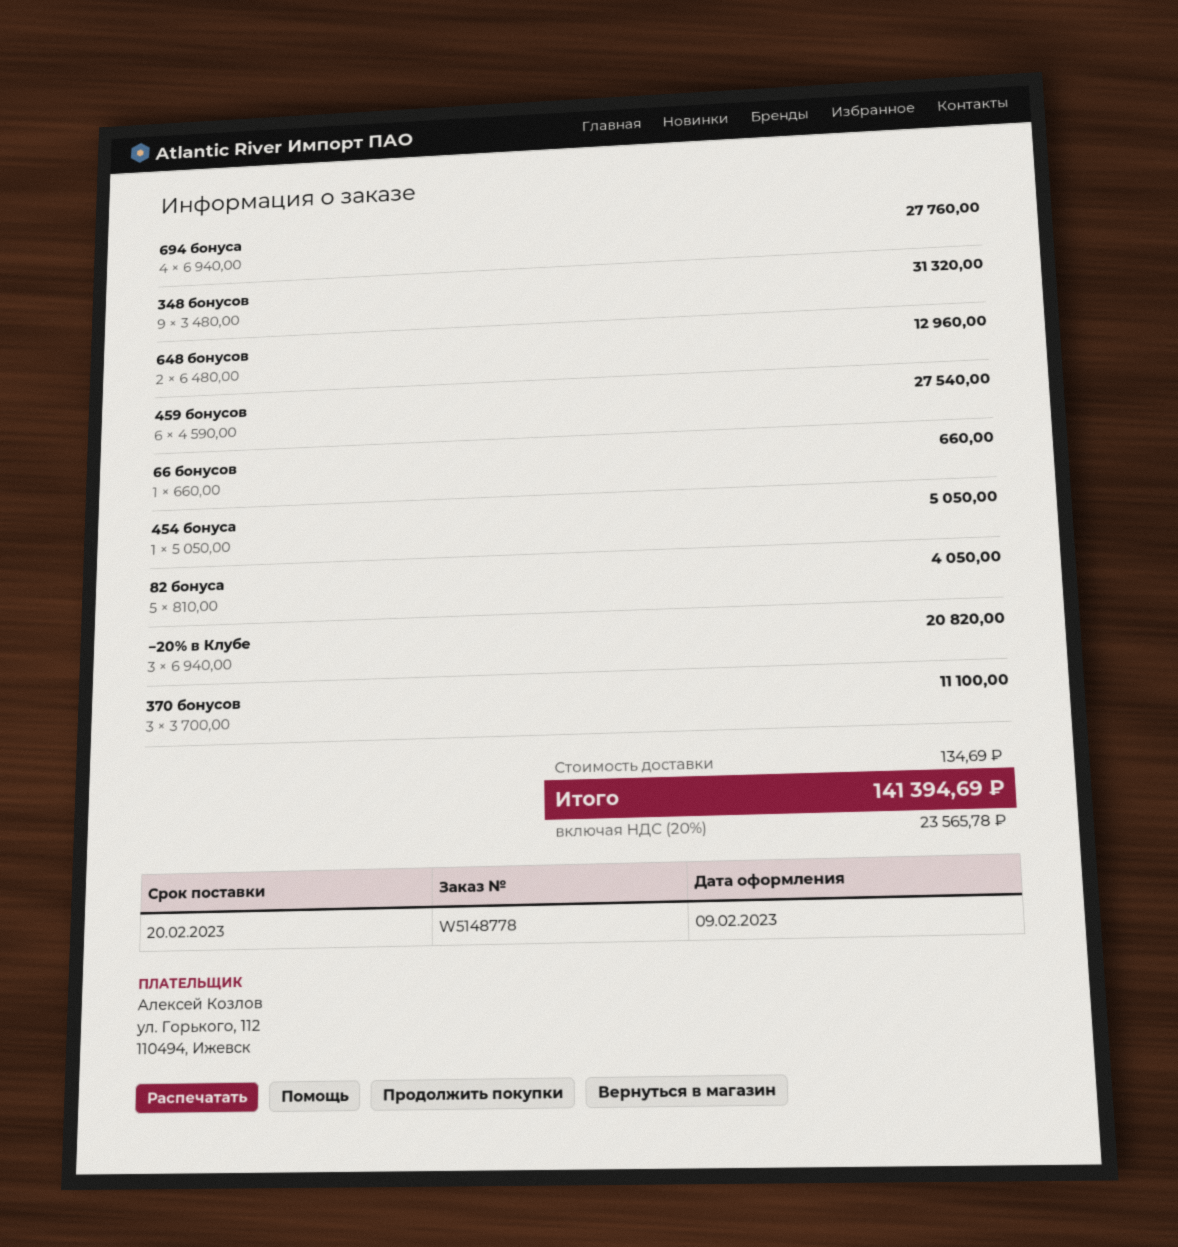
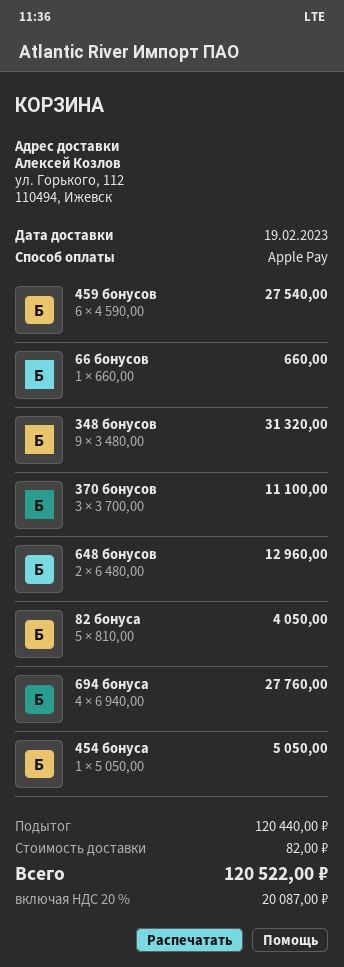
delivery date: 2023-02-20 -> 2023-02-19
−20% в Клубе: 3 x 6940.00 = 20820.00 -> none
shipping: 134.69 -> 82.00
tax: 20% = 23565.78 -> 20% = 20087.00
total: 141394.69 -> 120522.00

